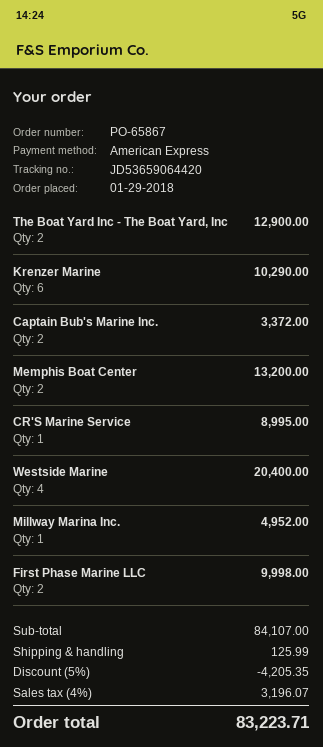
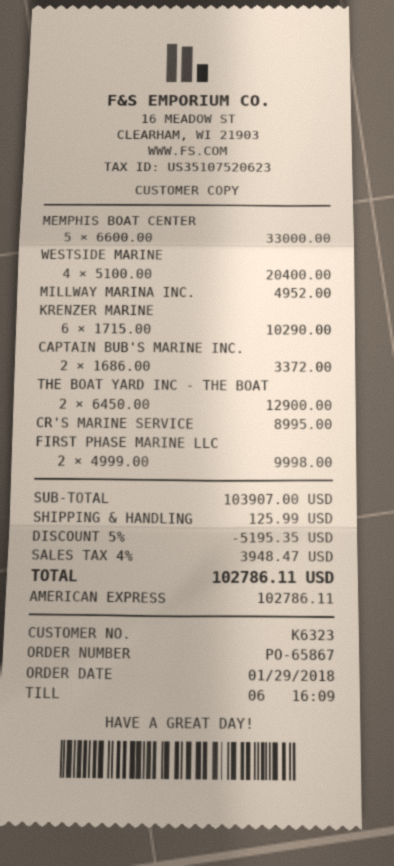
Memphis Boat Center: 2 for 13200.00 -> 5 for 33000.00
subtotal: 84107.00 -> 103907.00
discount: 5% = 4205.35 -> 5% = 5195.35
tax: 4% = 3196.07 -> 4% = 3948.47
total: 83223.71 -> 102786.11

